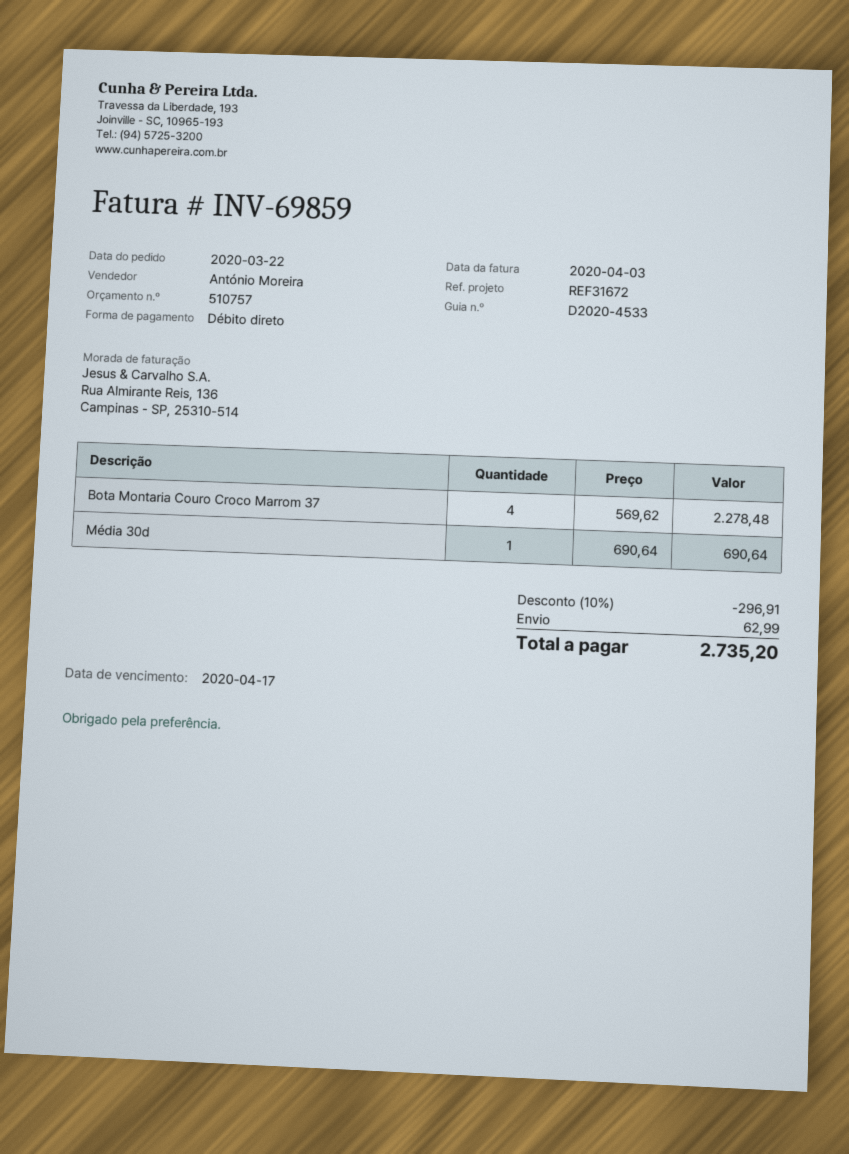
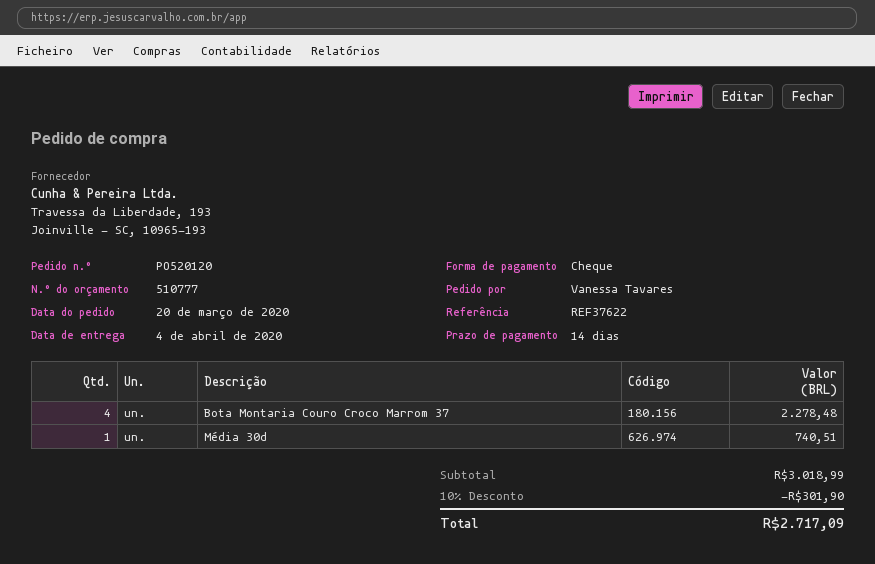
quote number: 510757 -> 510777
order date: 2020-03-22 -> 2020-03-20
reference: REF31672 -> REF37622
payment method: direct debit -> cheque
Média 30d: 1 for 690.64 -> 1 for 740.51
discount: 10% = 296.91 -> 10% = 301.90
shipping: 62.99 -> none
total: 2735.20 -> 2717.09

